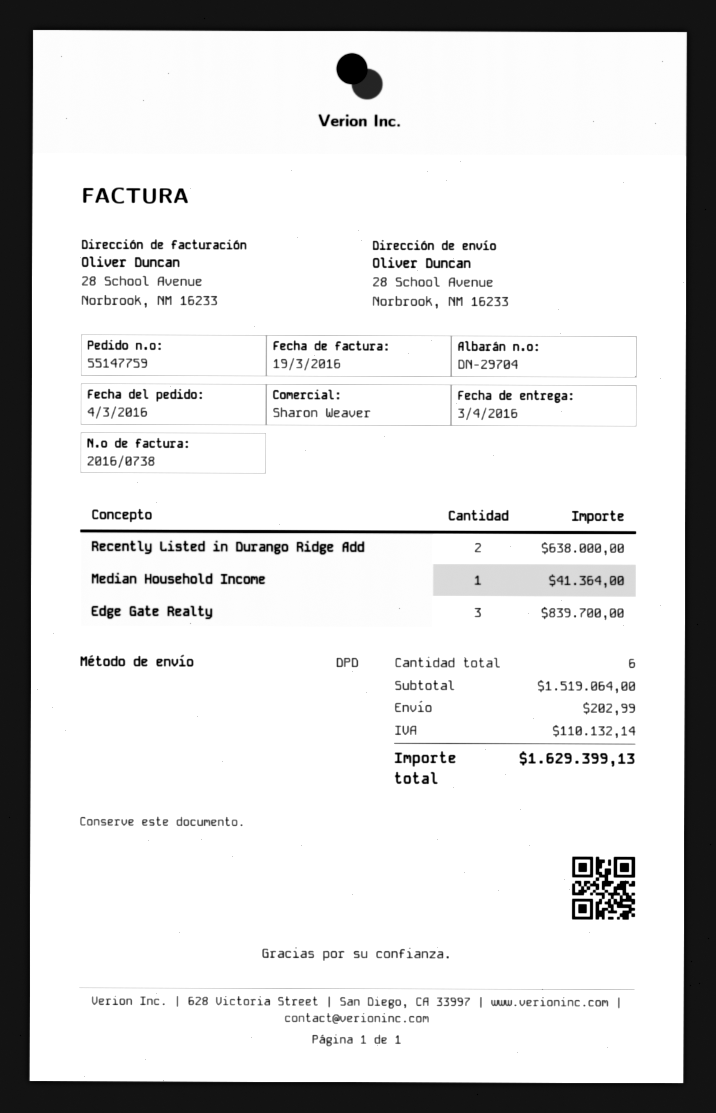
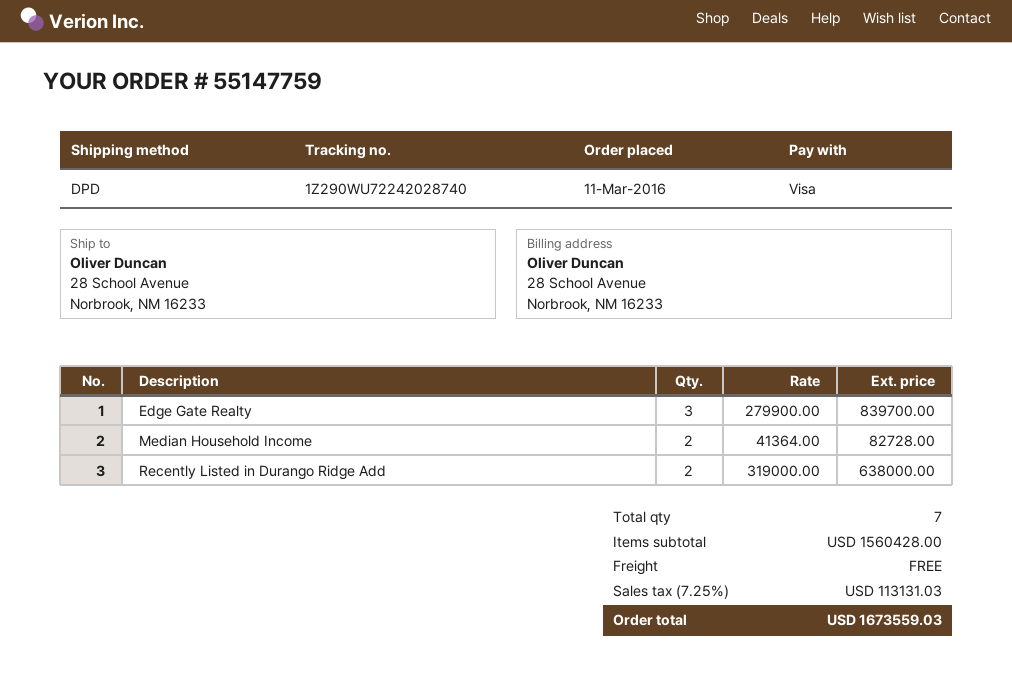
order date: 2016-03-04 -> 2016-03-11
Median Household Income: 1 for 41364.00 -> 2 for 82728.00
total quantity: 6 -> 7
subtotal: 1519064.00 -> 1560428.00
shipping: 202.99 -> 0.00
tax: 110132.14 -> 113131.03
total: 1629399.13 -> 1673559.03

